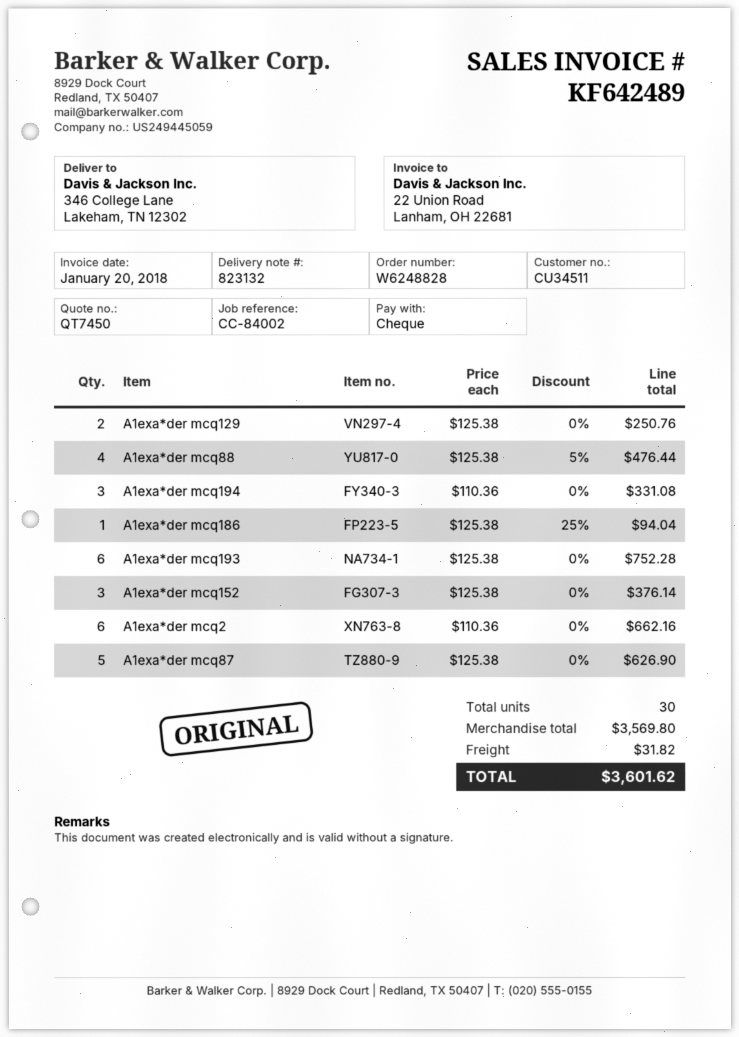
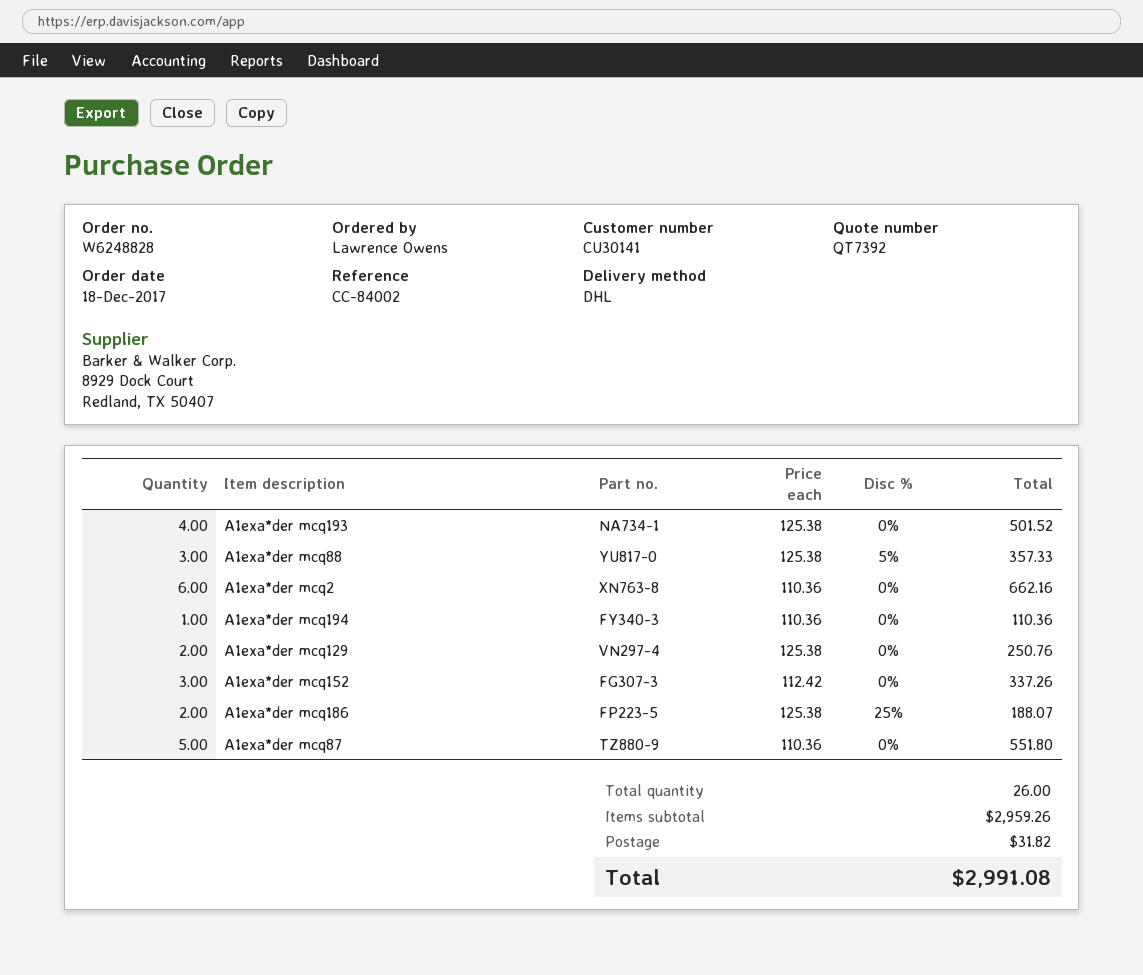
quote number: QT7450 -> QT7392
customer number: CU34511 -> CU30141
A1exa*der mcq88: 4 x 125.38 - 5% = 476.44 -> 3 x 125.38 - 5% = 357.33
A1exa*der mcq194: 3 x 110.36 = 331.08 -> 1 x 110.36 = 110.36
A1exa*der mcq186: 1 x 125.38 - 25% = 94.04 -> 2 x 125.38 - 25% = 188.07
A1exa*der mcq193: 6 x 125.38 = 752.28 -> 4 x 125.38 = 501.52
A1exa*der mcq152: 3 x 125.38 = 376.14 -> 3 x 112.42 = 337.26
A1exa*der mcq87: 5 x 125.38 = 626.90 -> 5 x 110.36 = 551.80
total quantity: 30 -> 26
subtotal: 3569.80 -> 2959.26
total: 3601.62 -> 2991.08

